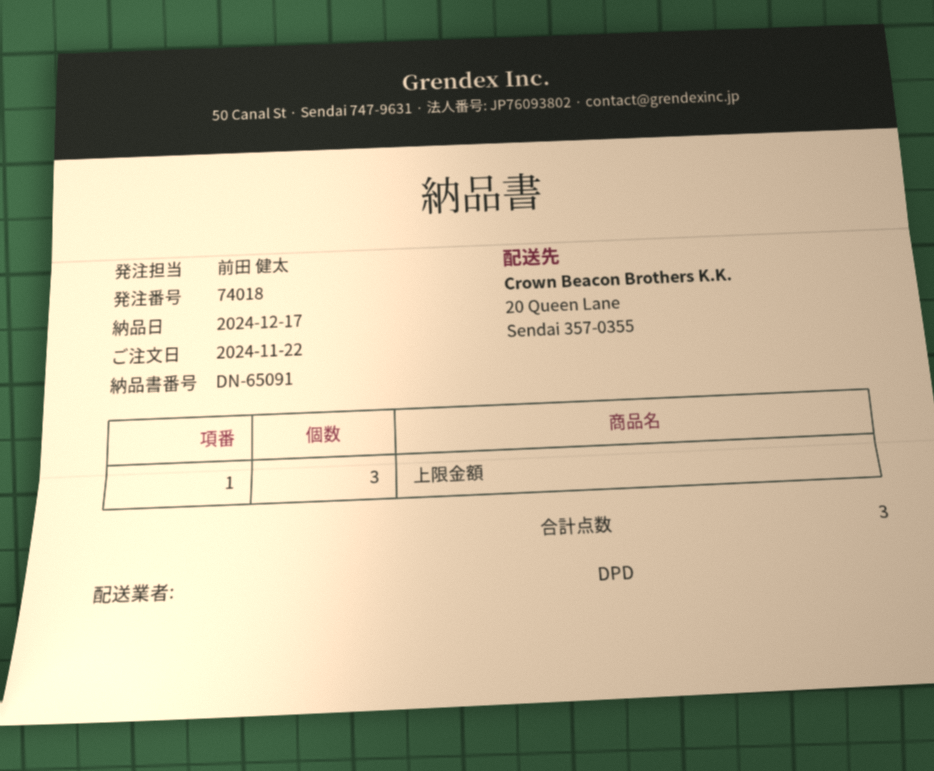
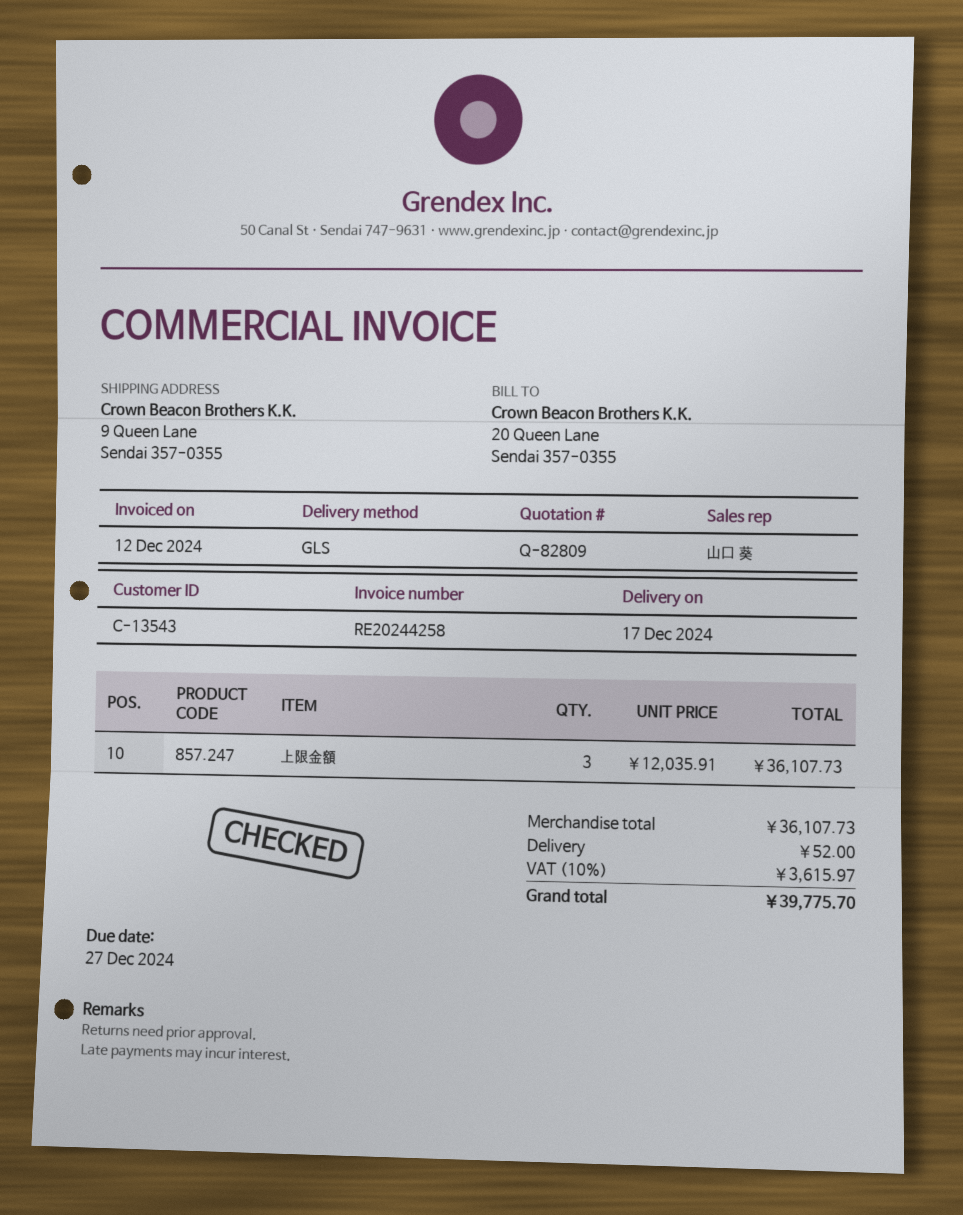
shipping method: DPD -> GLS
ship to: 20 Queen Lane, Sendai 357-0355 -> 9 Queen Lane, Sendai 357-0355

